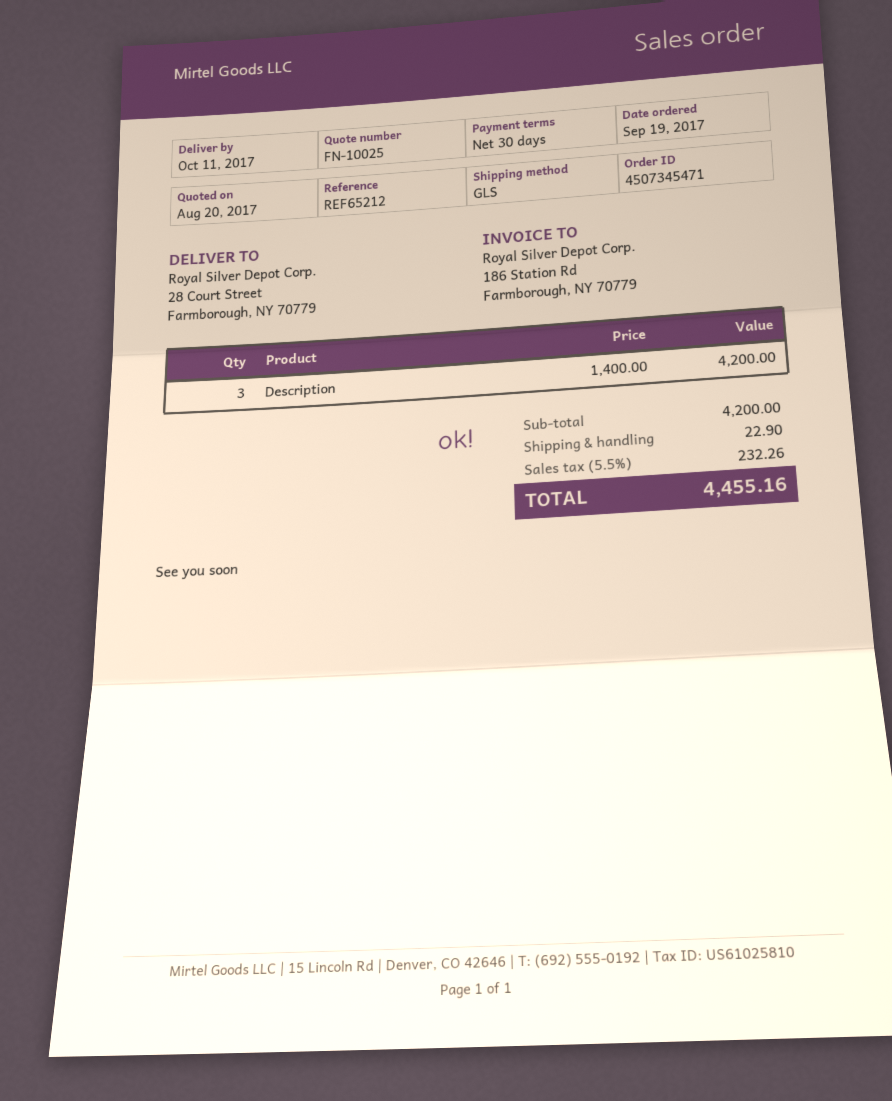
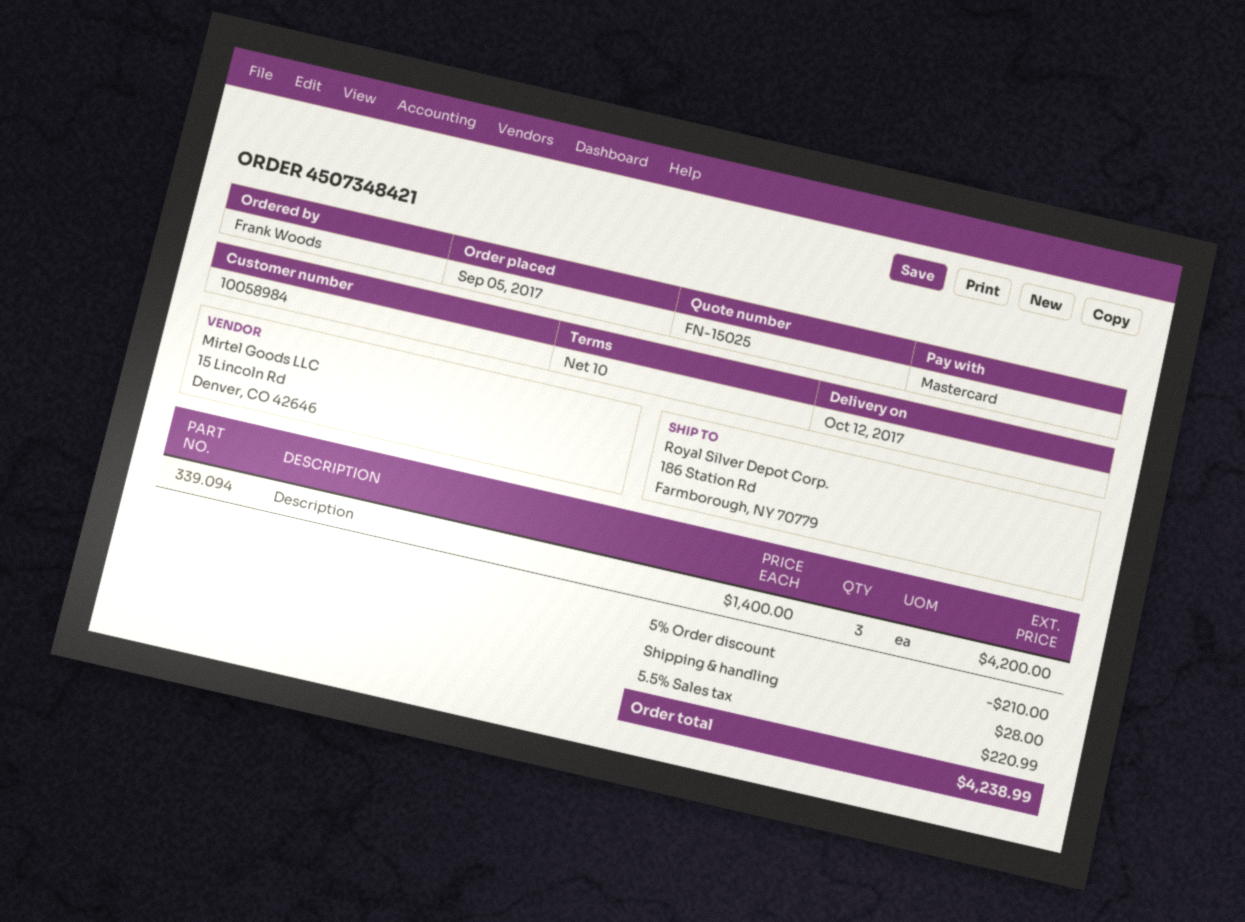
quote number: FN-10025 -> FN-15025
order number: 4507345471 -> 4507348421
order date: 2017-09-19 -> 2017-09-05
delivery date: 2017-10-11 -> 2017-10-12
payment terms: 30 days -> 10 days
ship to: 28 Court Street, Farmborough, NY 70779 -> 186 Station Rd, Farmborough, NY 70779
discount: none -> 5% = 210.00
shipping: 22.90 -> 28.00
tax: 5.5% = 232.26 -> 5.5% = 220.99
total: 4455.16 -> 4238.99

